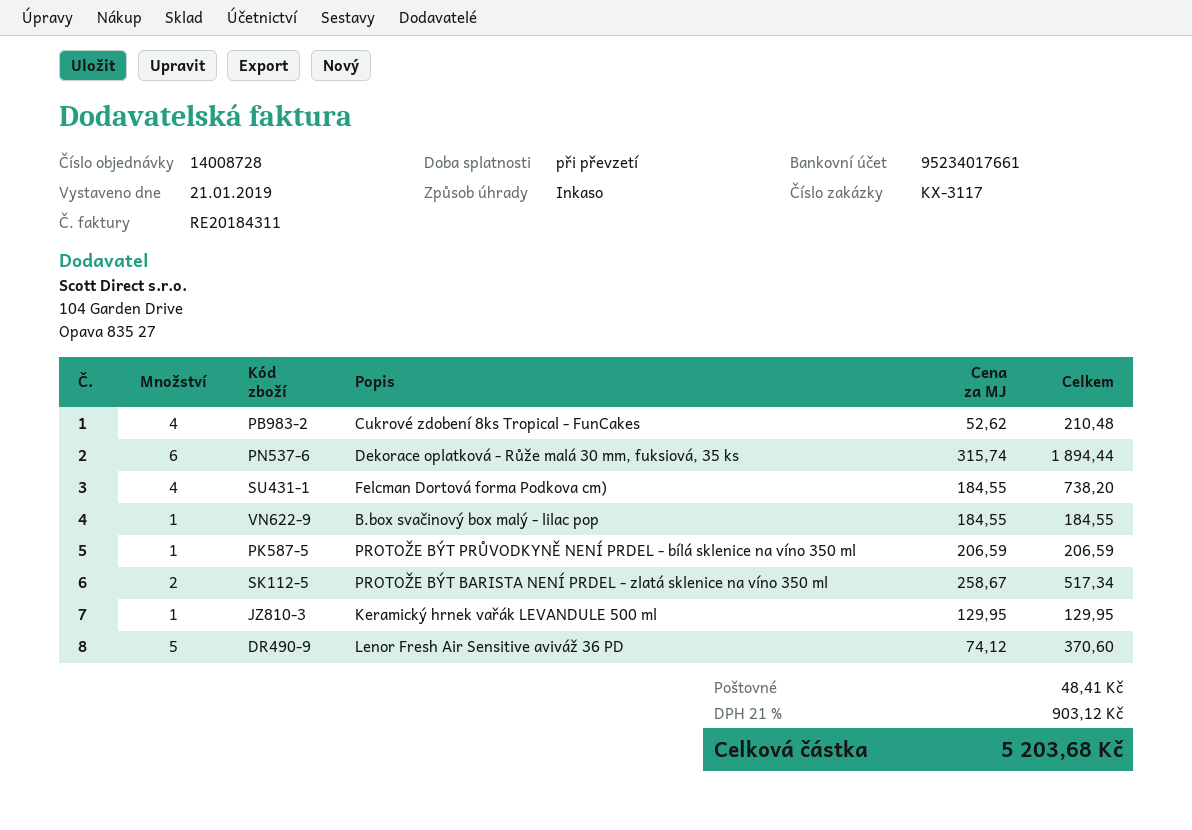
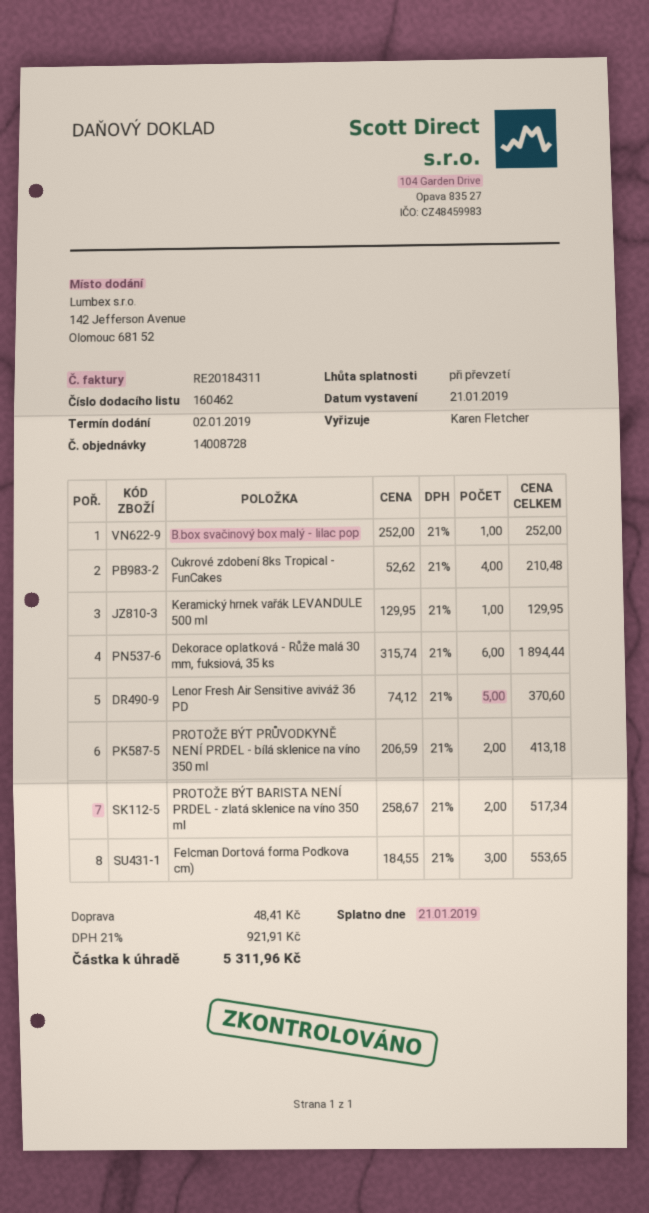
Felcman Dortová forma Podkova cm): 4 x 184.55 = 738.20 -> 3 x 184.55 = 553.65
B.box svačinový box malý - lilac pop: 1 x 184.55 = 184.55 -> 1 x 252.00 = 252.00
PROTOŽE BÝT PRŮVODKYNĚ NENÍ PRDEL - bílá sklenice na víno 350 ml: 1 x 206.59 = 206.59 -> 2 x 206.59 = 413.18
tax: 21% = 903.12 -> 21% = 921.91
total: 5203.68 -> 5311.96

